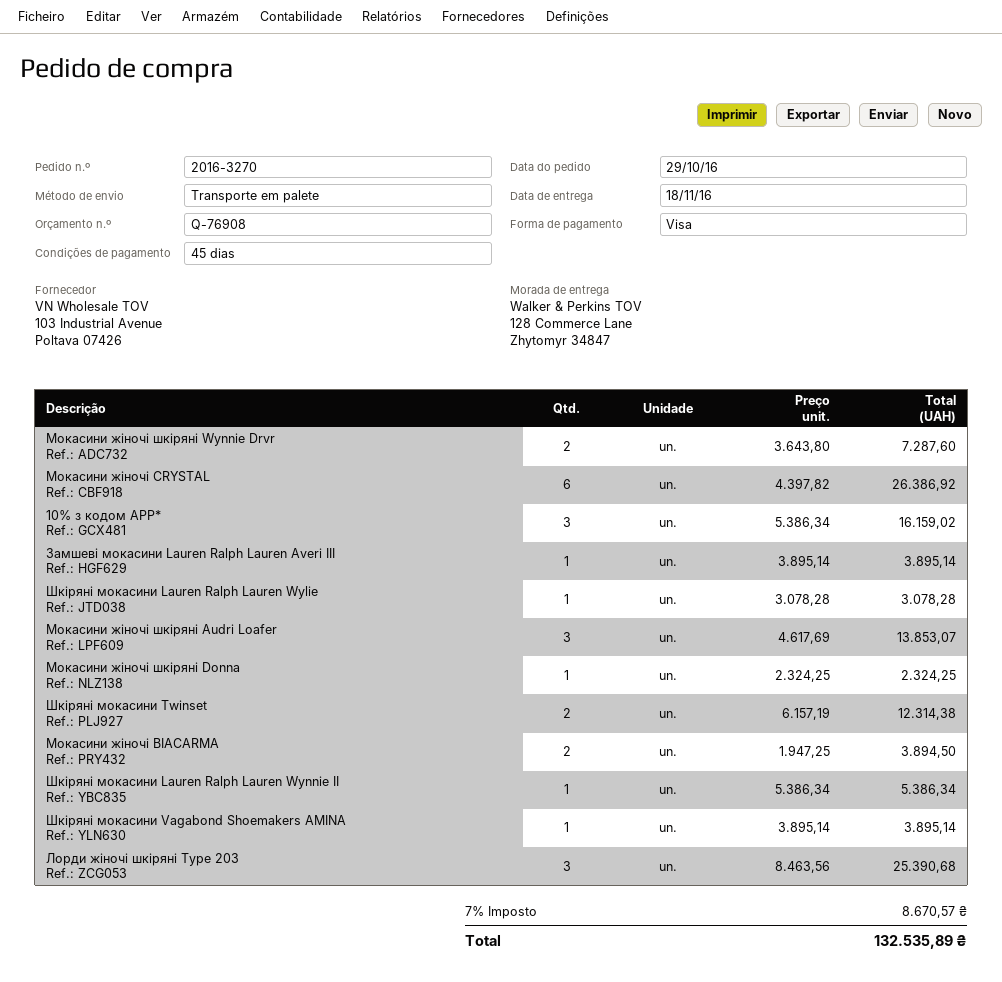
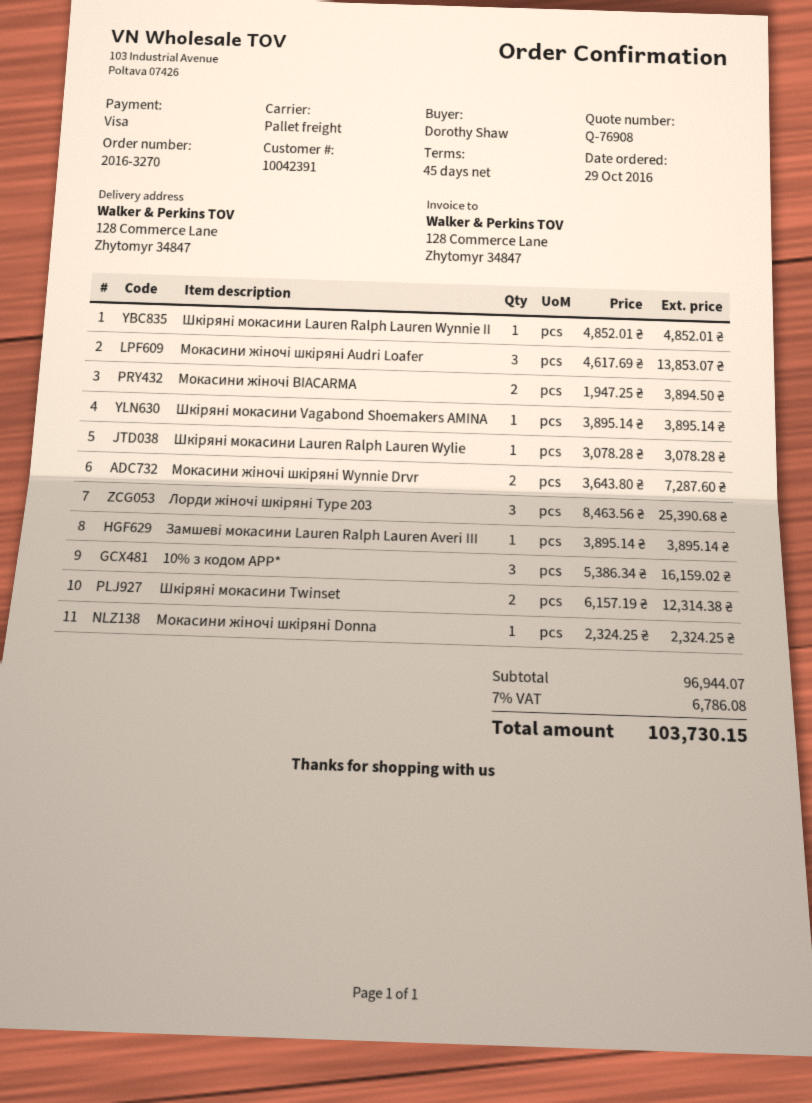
Мокасини жіночі CRYSTAL: 6 x 4397.82 = 26386.92 -> none
Шкіряні мокасини Lauren Ralph Lauren Wynnie II: 1 x 5386.34 = 5386.34 -> 1 x 4852.01 = 4852.01
tax: 7% = 8670.57 -> 7% = 6786.08
total: 132535.89 -> 103730.15

